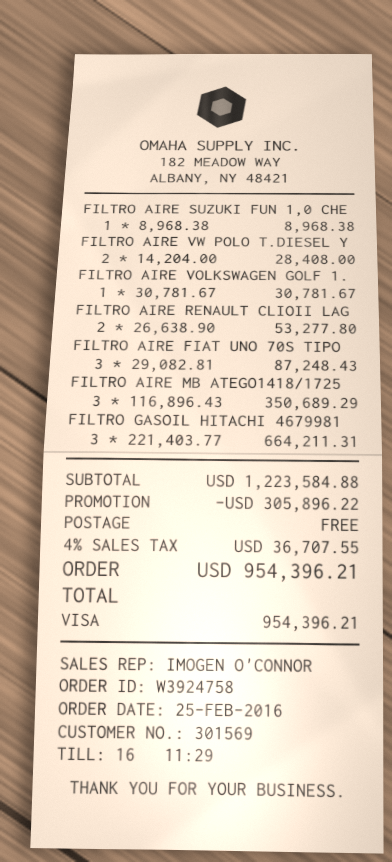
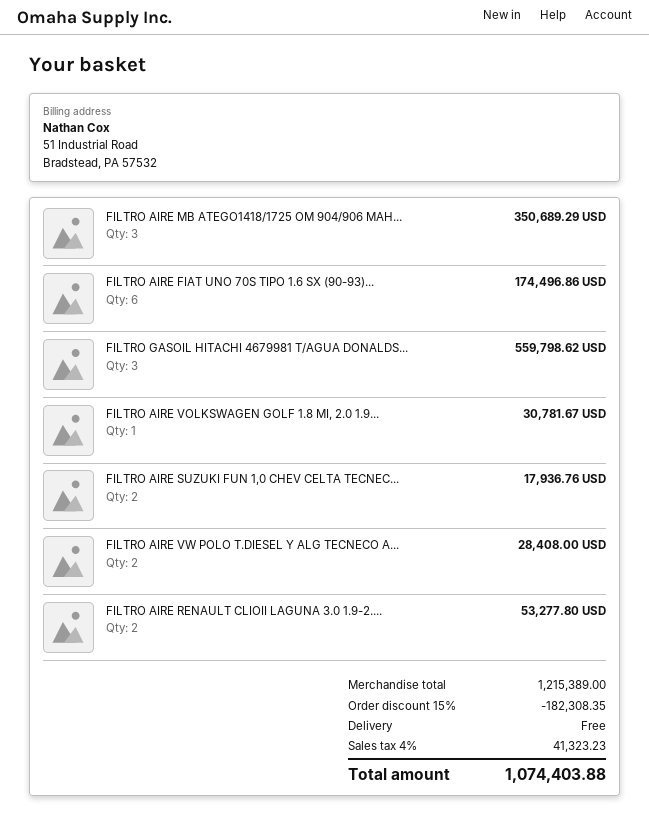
FILTRO AIRE SUZUKI FUN 1,0 CHE: 1 for 8968.38 -> 2 for 17936.76
FILTRO AIRE FIAT UNO 70S TIPO: 3 for 87248.43 -> 6 for 174496.86
FILTRO GASOIL HITACHI 4679981: 3 for 664211.31 -> 3 for 559798.62
subtotal: 1223584.88 -> 1215389.00
discount: 305896.22 -> 182308.35
tax: 4% = 36707.55 -> 4% = 41323.23
total: 954396.21 -> 1074403.88

